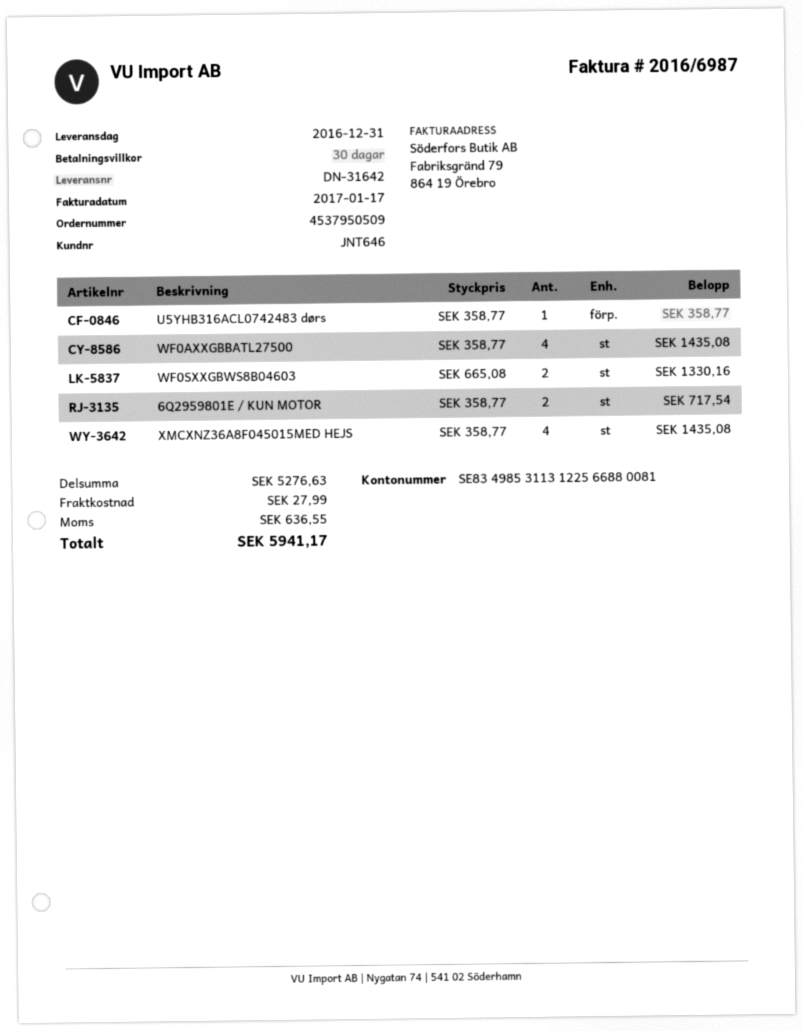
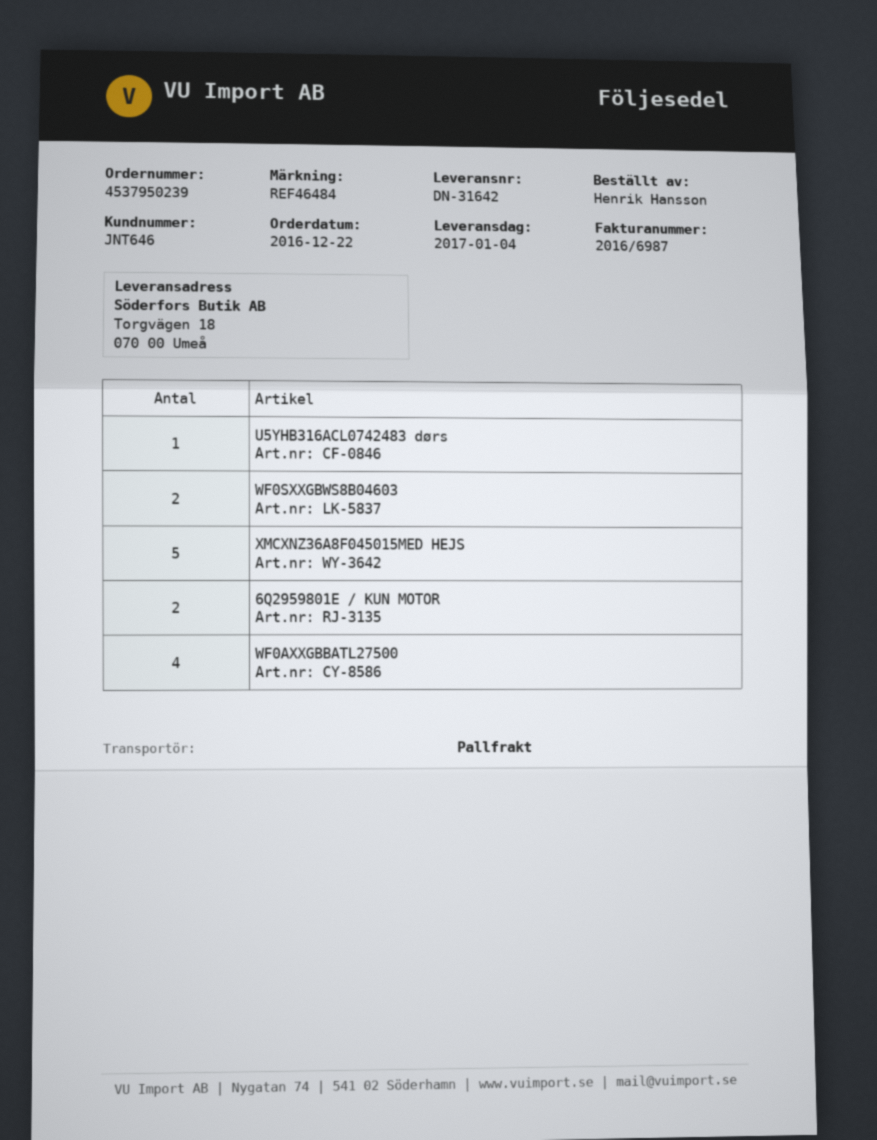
order number: 4537950509 -> 4537950239
delivery date: 2016-12-31 -> 2017-01-04
XMCXNZ36A8F045015MED HEJS: 4 -> 5

